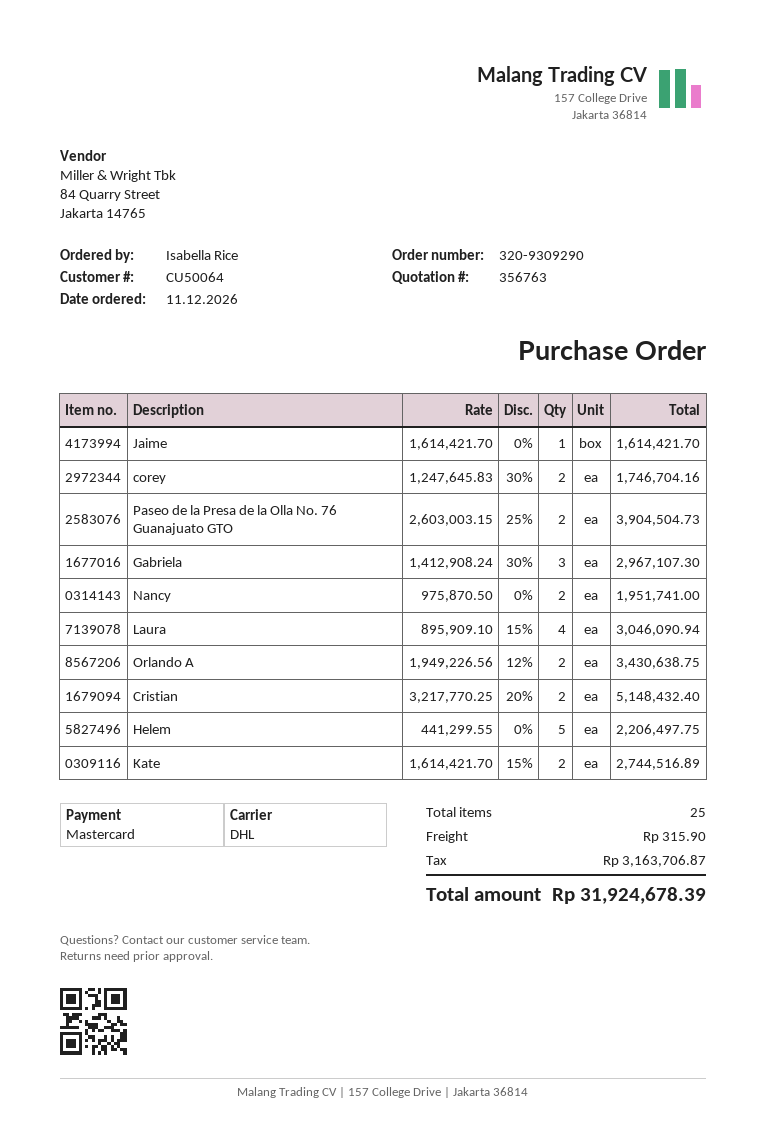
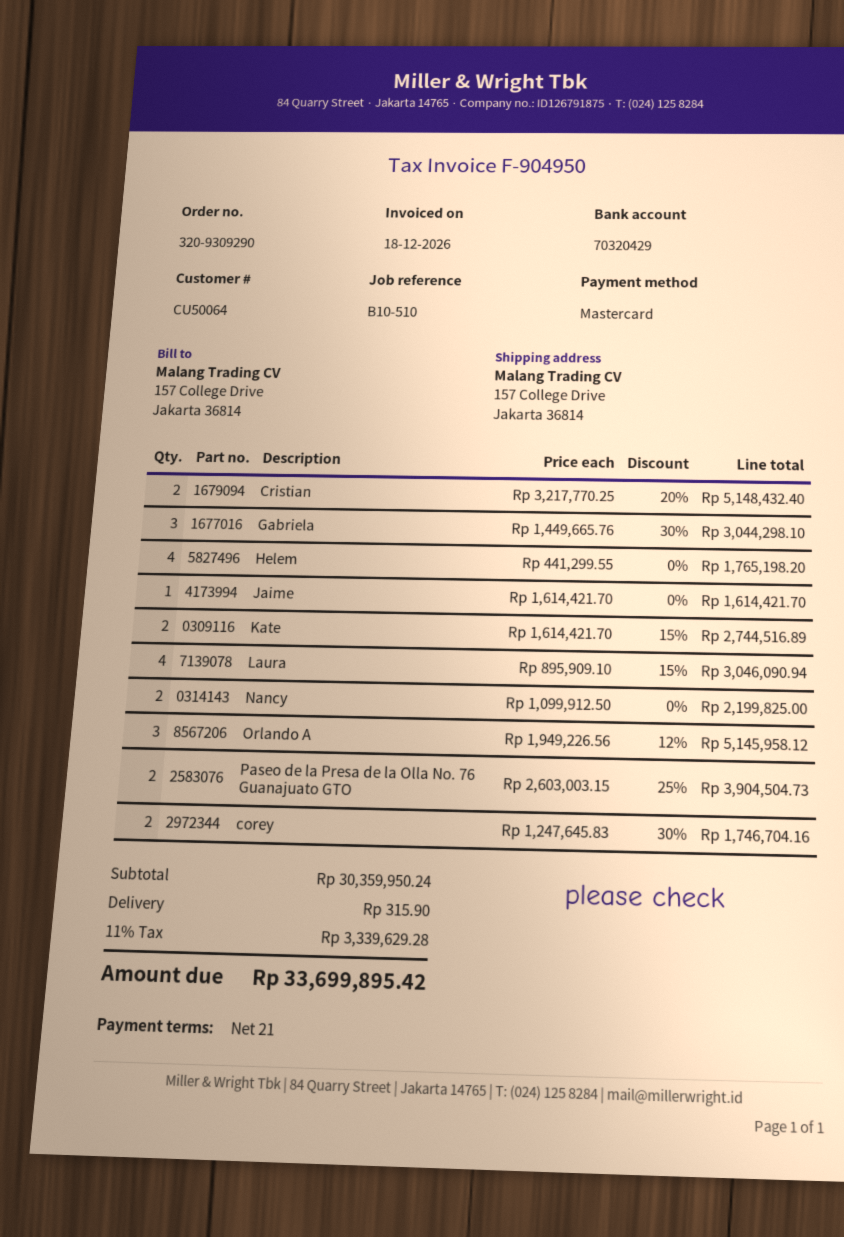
Gabriela: 3 x 1412908.24 - 30% = 2967107.30 -> 3 x 1449665.76 - 30% = 3044298.10
Nancy: 2 x 975870.50 = 1951741.00 -> 2 x 1099912.50 = 2199825.00
Orlando A: 2 x 1949226.56 - 12% = 3430638.75 -> 3 x 1949226.56 - 12% = 5145958.12
Helem: 5 x 441299.55 = 2206497.75 -> 4 x 441299.55 = 1765198.20
tax: 3163706.87 -> 3339629.28
total: 31924678.39 -> 33699895.42

